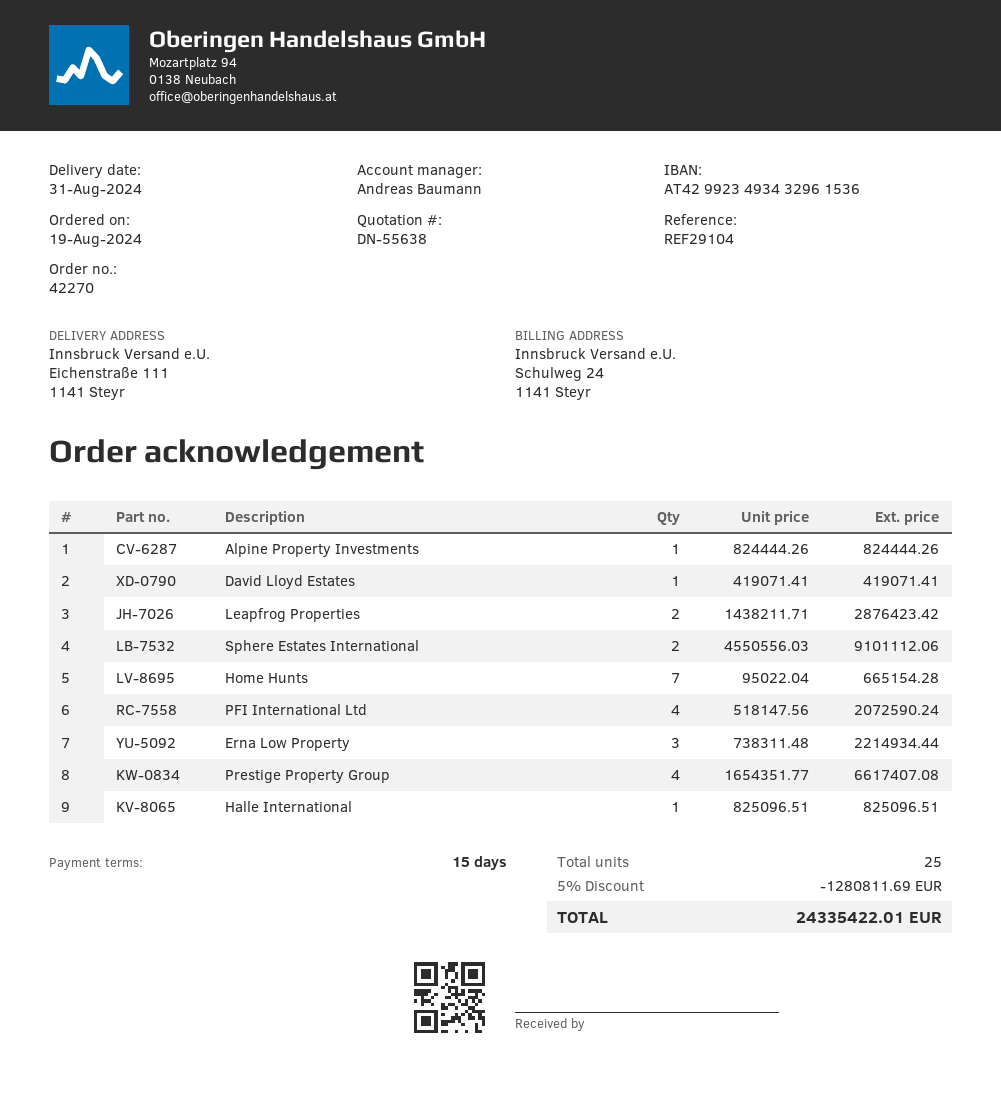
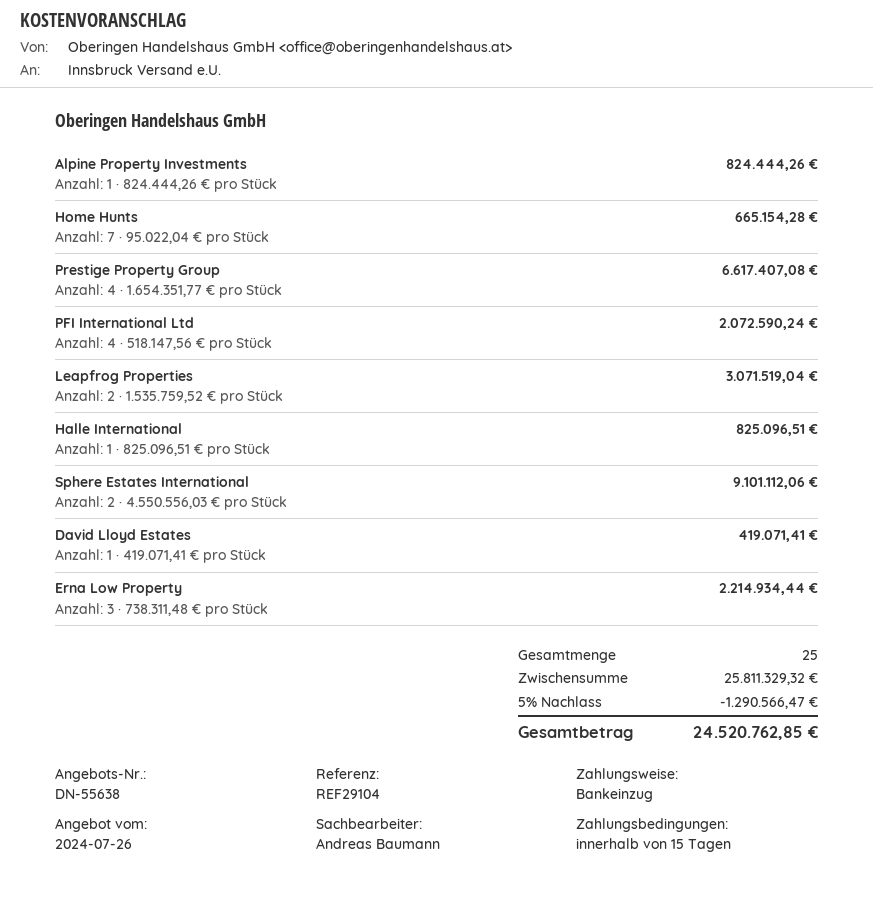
Leapfrog Properties: 2 x 1438211.71 = 2876423.42 -> 2 x 1535759.52 = 3071519.04
discount: 5% = 1280811.69 -> 5% = 1290566.47
total: 24335422.01 -> 24520762.85

